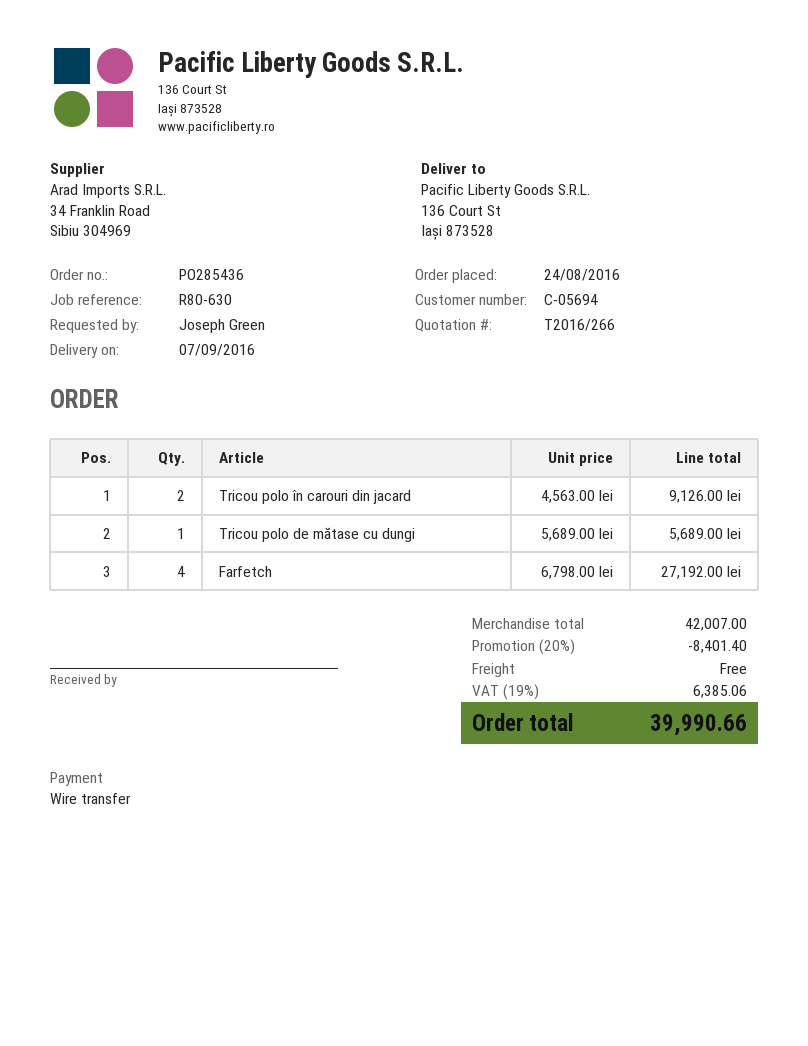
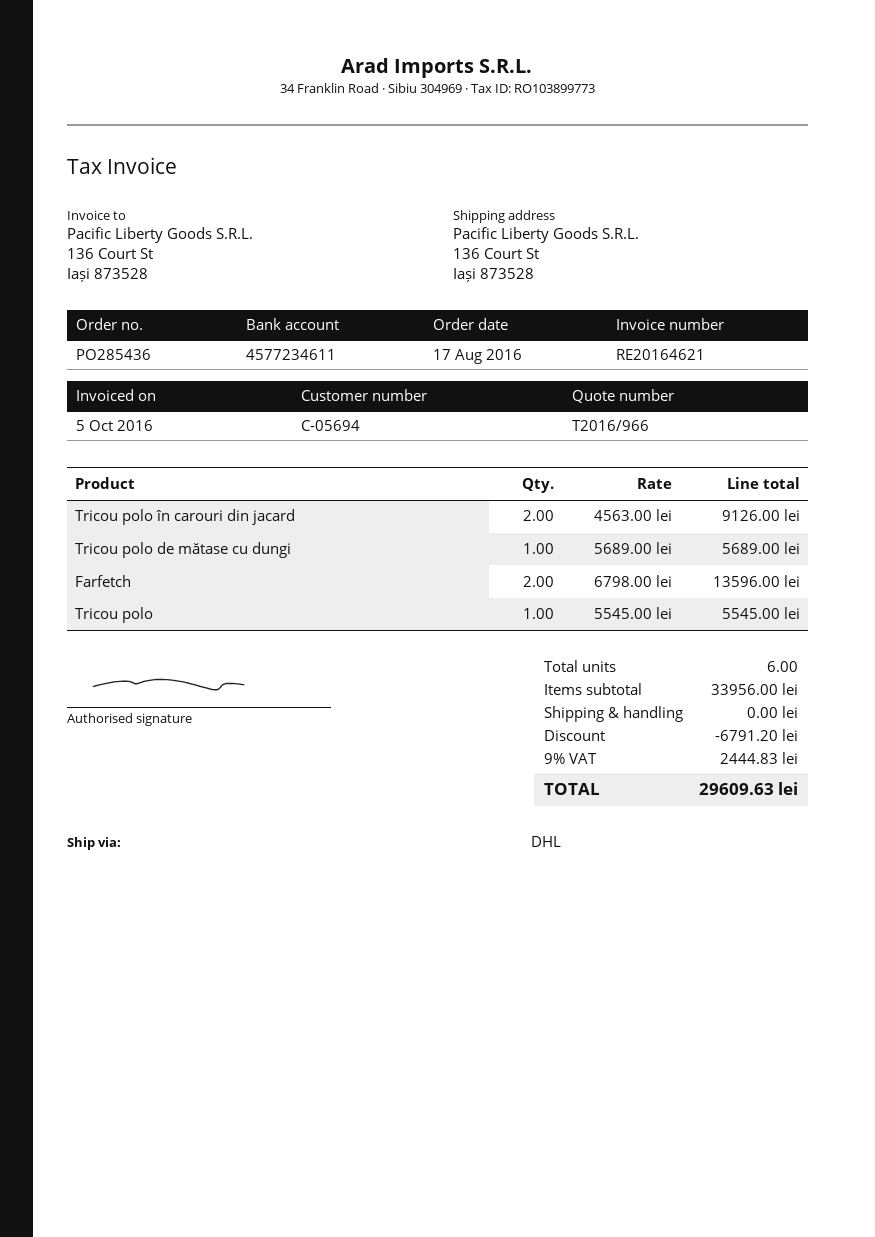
quote number: T2016/266 -> T2016/966
order date: 2016-08-24 -> 2016-08-17
Farfetch: 4 x 6798.00 = 27192.00 -> 2 x 6798.00 = 13596.00
Tricou polo: none -> 1 x 5545.00 = 5545.00
subtotal: 42007.00 -> 33956.00
discount: 8401.40 -> 6791.20
tax: 19% = 6385.06 -> 9% = 2444.83
total: 39990.66 -> 29609.63

